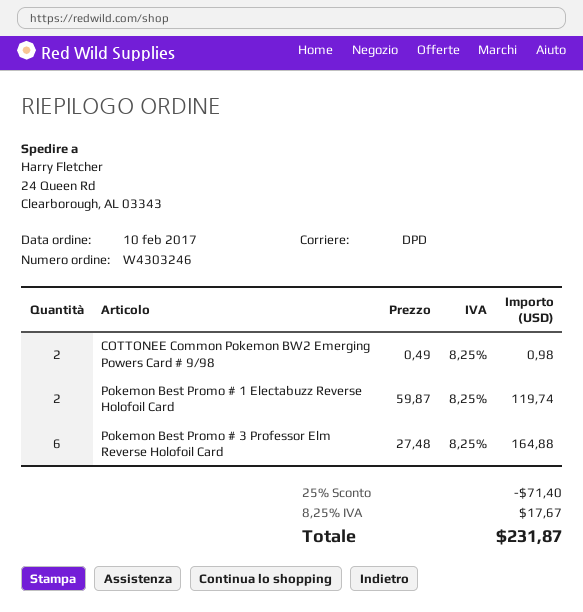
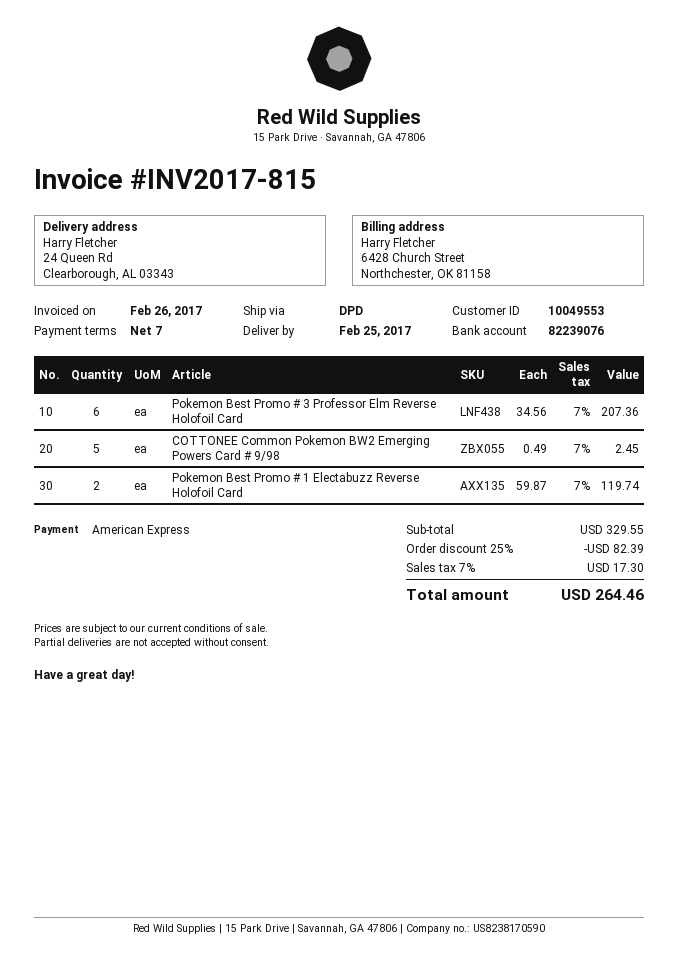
COTTONEE Common Pokemon BW2 Emerging Powers Card # 9/98: 2 x 0.49 = 0.98 -> 5 x 0.49 = 2.45
Pokemon Best Promo # 3 Professor Elm Reverse Holofoil Card: 6 x 27.48 = 164.88 -> 6 x 34.56 = 207.36
discount: 25% = 71.40 -> 25% = 82.39
tax: 8.25% = 17.67 -> 7% = 17.30
total: 231.87 -> 264.46

